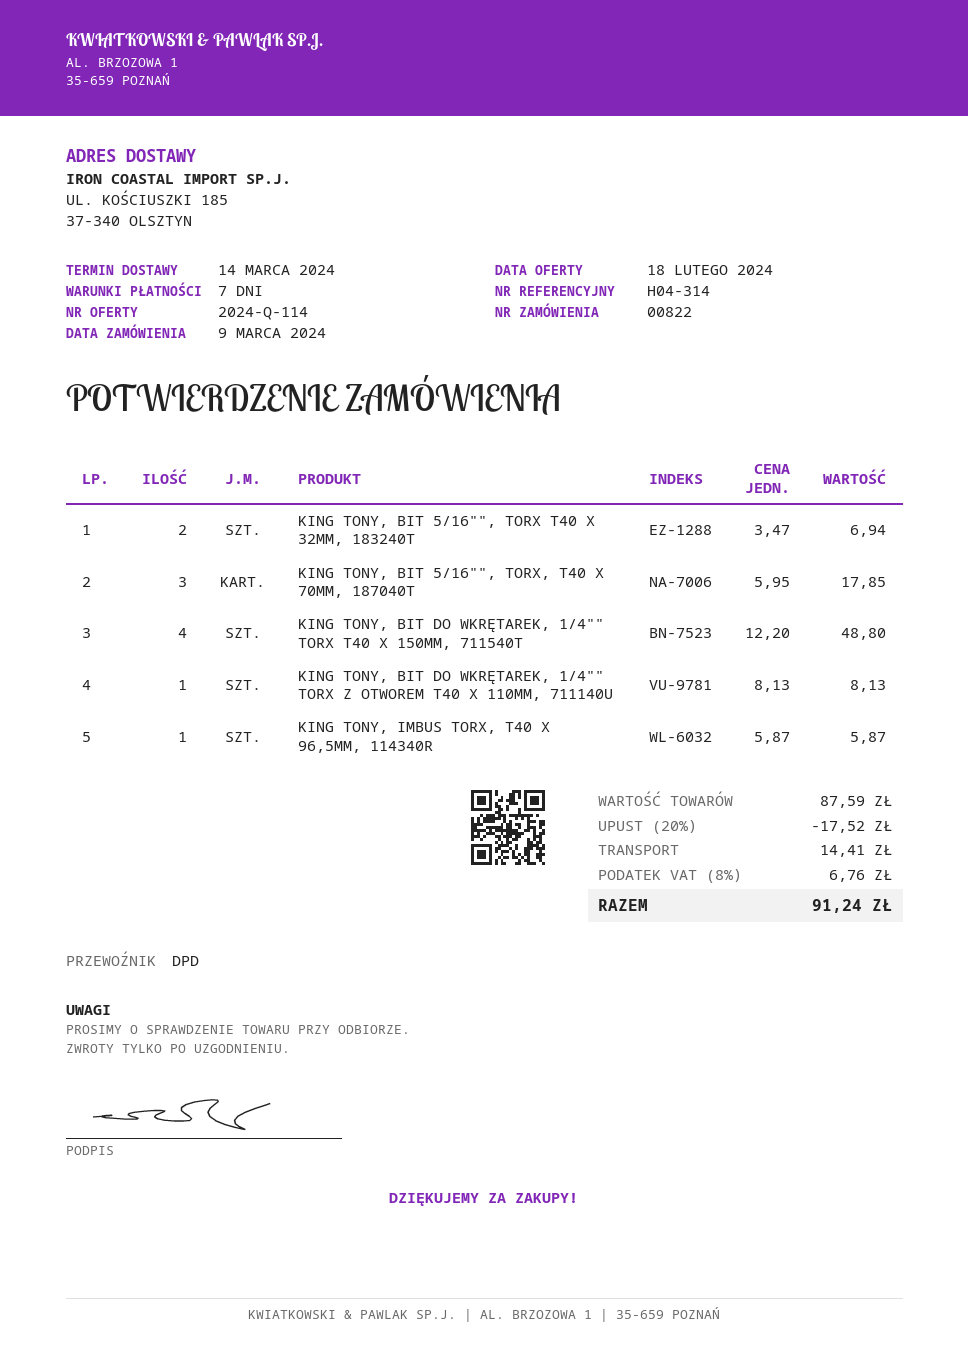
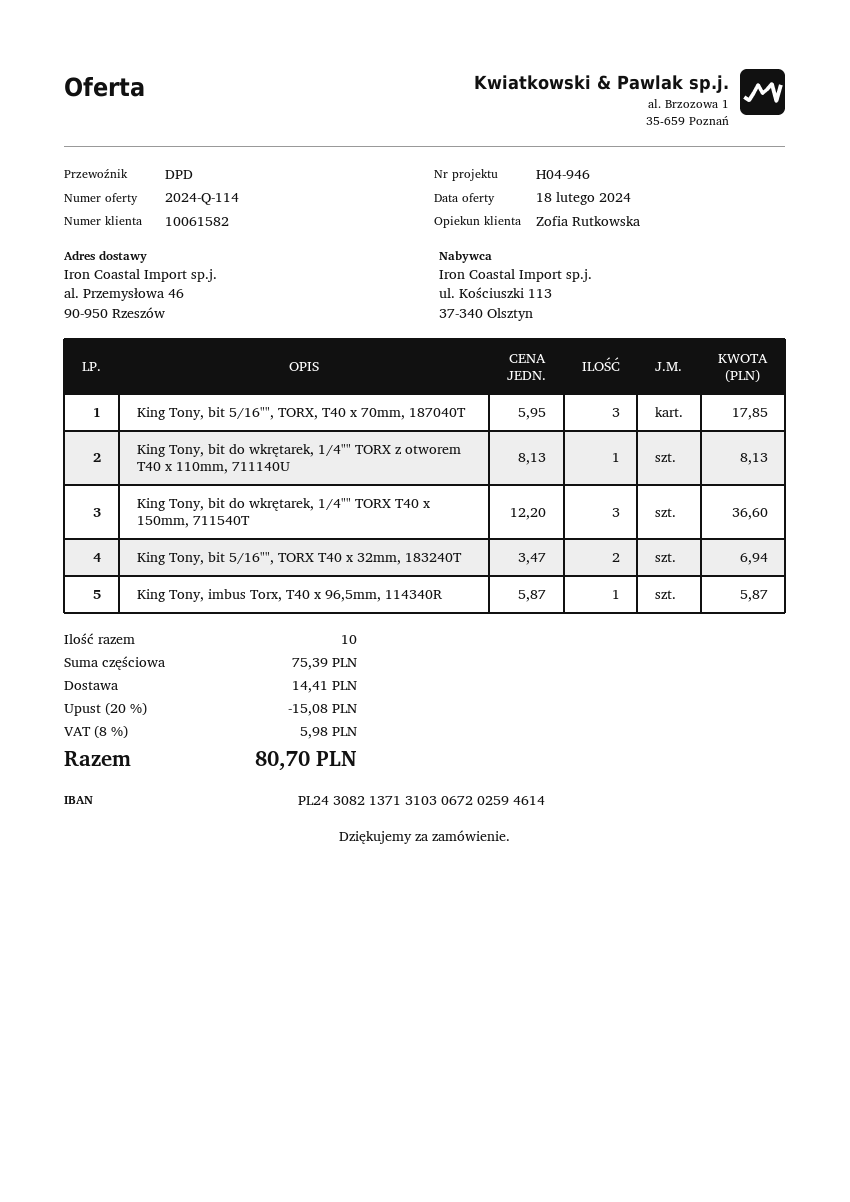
reference: H04-314 -> H04-946
ship to: UL. KOŚCIUSZKI 185, 37-340 OLSZTYN -> al. Przemysłowa 46, 90-950 Rzeszów
KING TONY, BIT DO WKRĘTAREK, 1/4"" TORX T40 X 150MM, 711540T: 4 x 12.20 = 48.80 -> 3 x 12.20 = 36.60
subtotal: 87.59 -> 75.39
discount: 20% = 17.52 -> 20% = 15.08
tax: 8% = 6.76 -> 8% = 5.98
total: 91.24 -> 80.70

